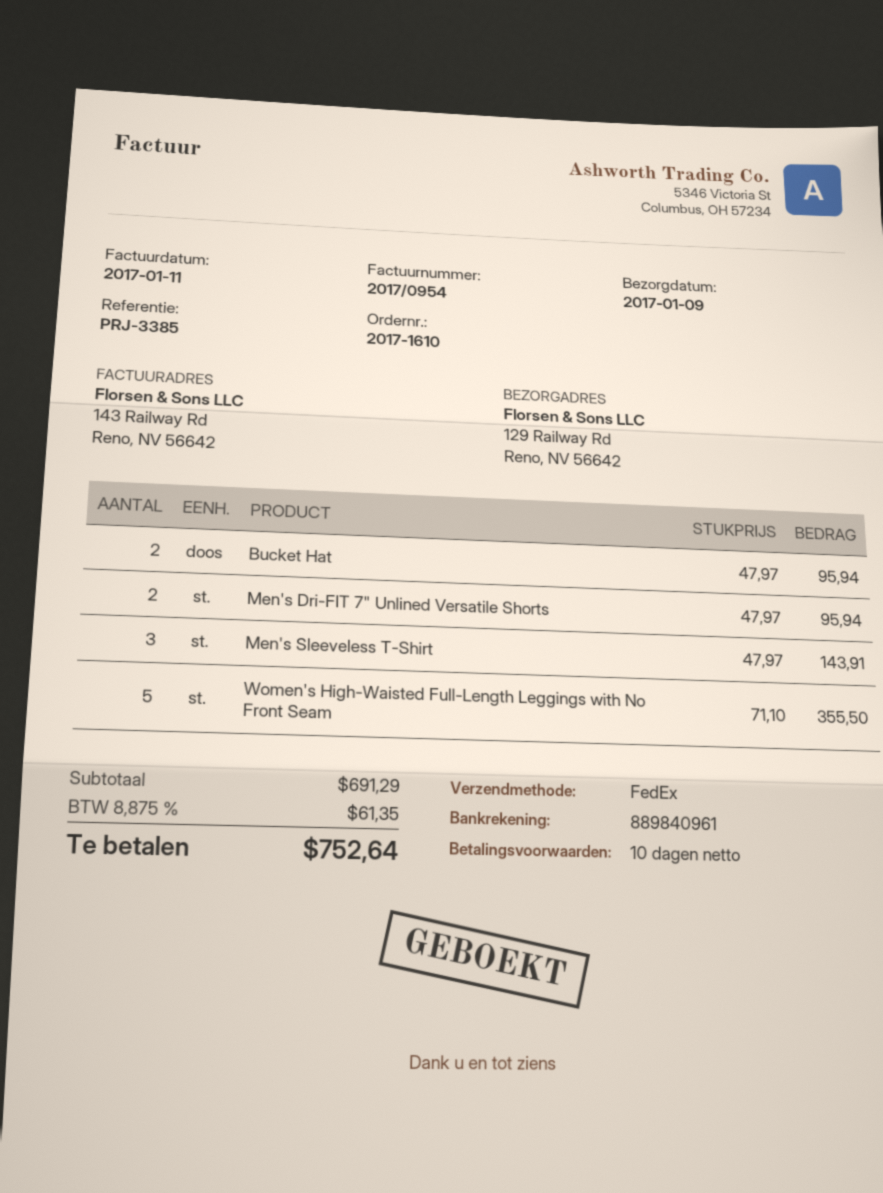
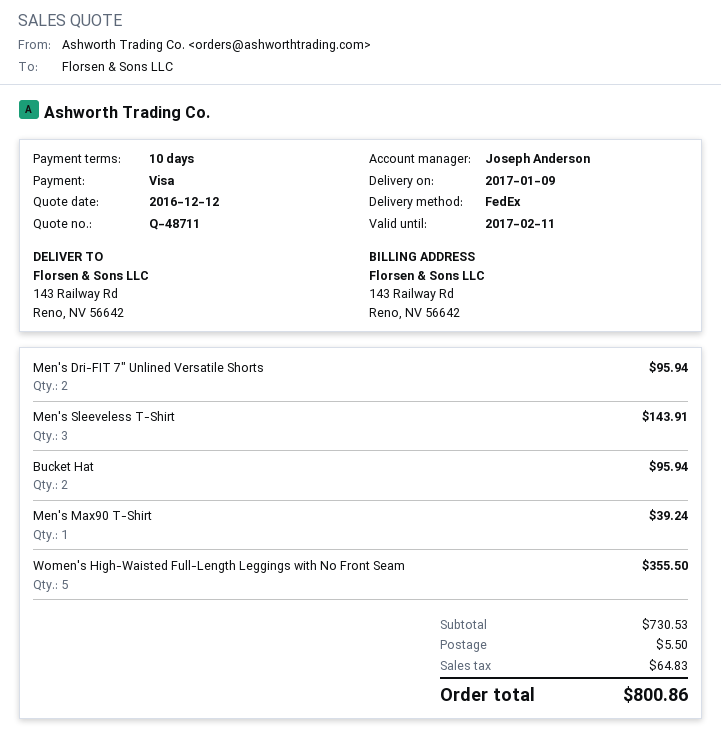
ship to: 129 Railway Rd, Reno, NV 56642 -> 143 Railway Rd, Reno, NV 56642
Men's Max90 T-Shirt: none -> 1 for 39.24
subtotal: 691.29 -> 730.53
shipping: none -> 5.50
tax: 61.35 -> 64.83
total: 752.64 -> 800.86

